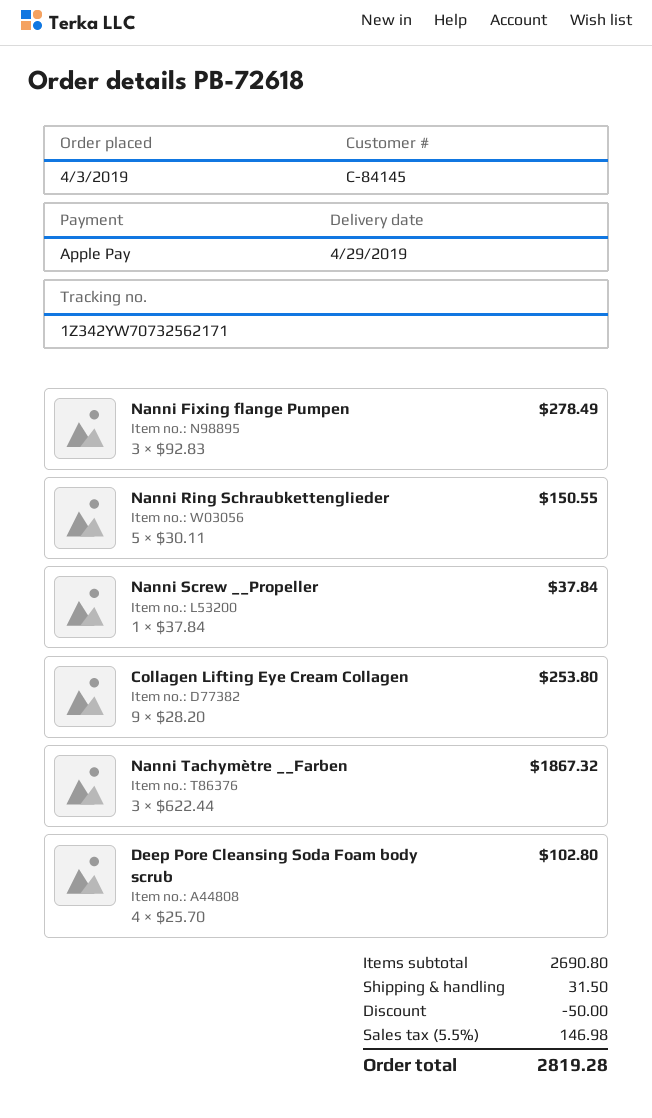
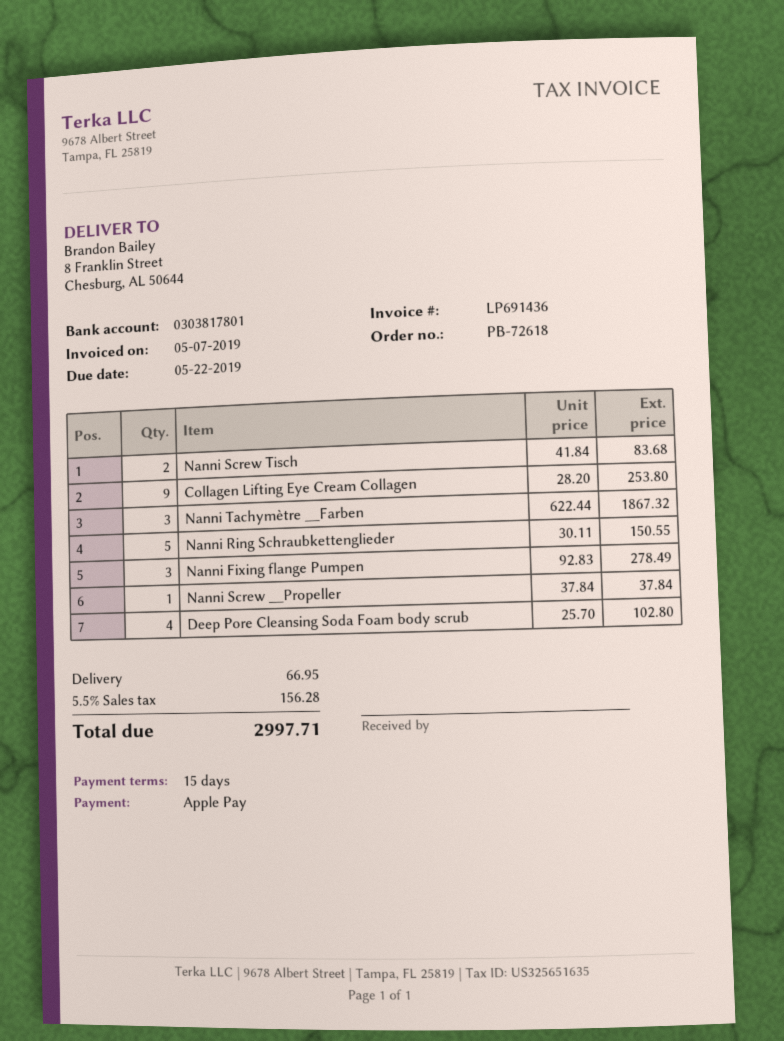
Nanni Screw Tisch: none -> 2 x 41.84 = 83.68
discount: 50.00 -> none
shipping: 31.50 -> 66.95
tax: 5.5% = 146.98 -> 5.5% = 156.28
total: 2819.28 -> 2997.71

